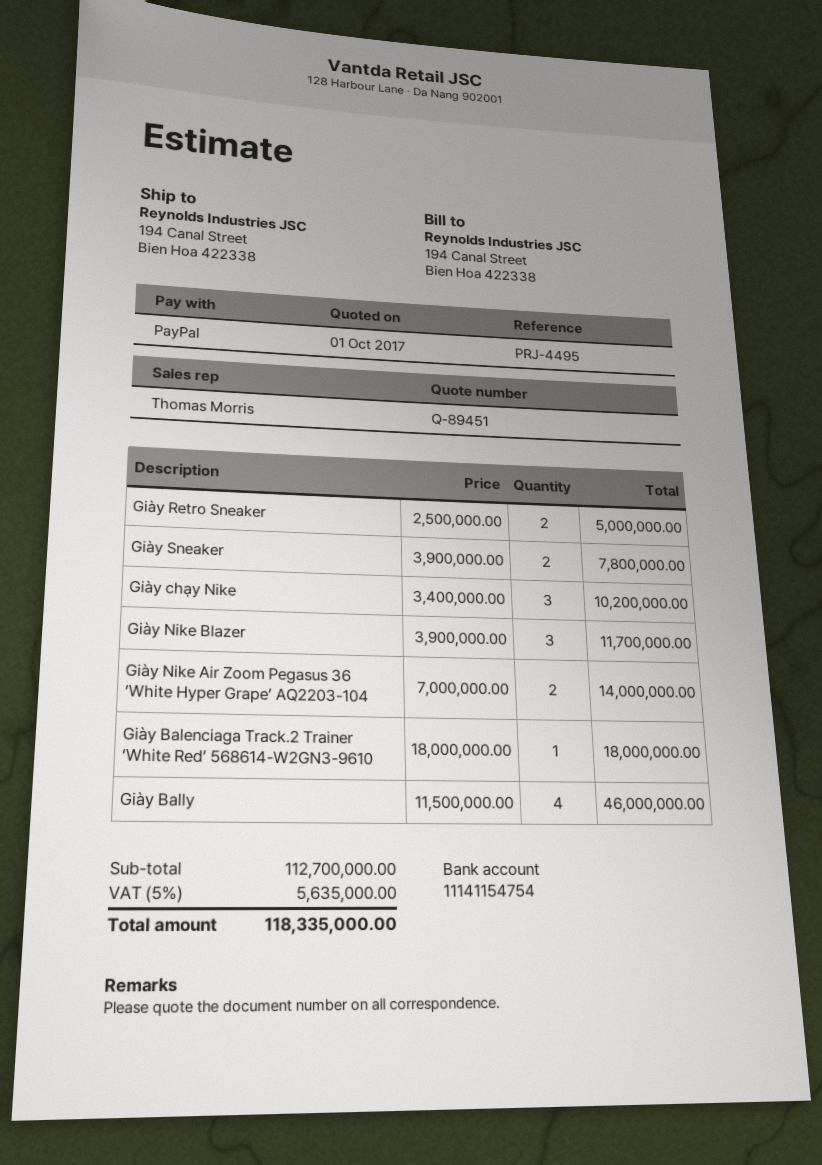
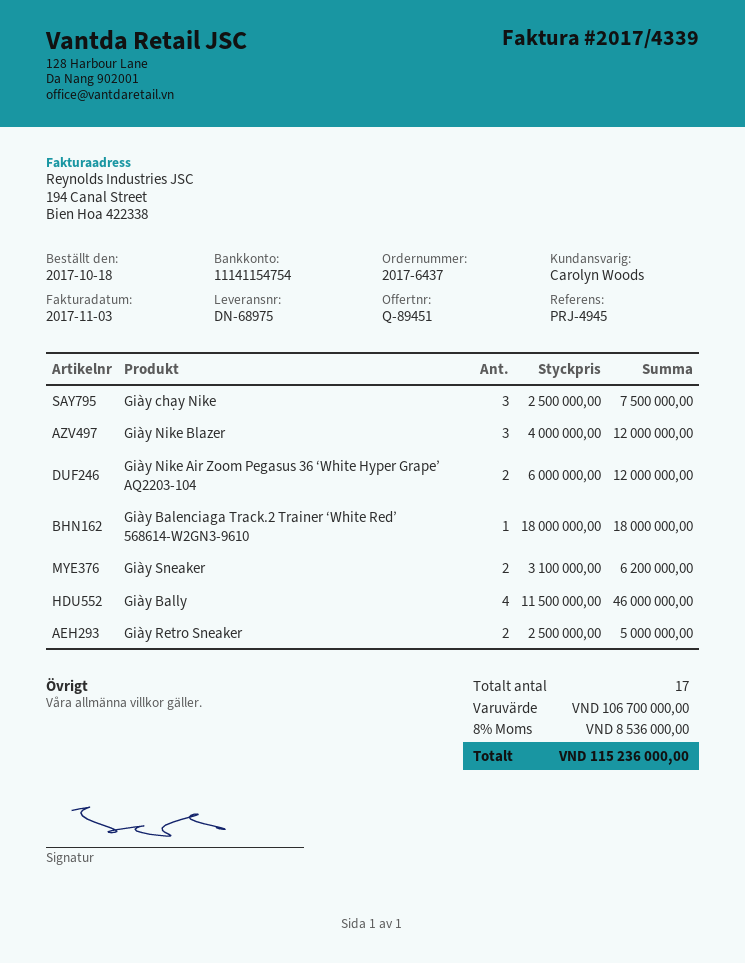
reference: PRJ-4495 -> PRJ-4945
sales rep: Thomas Morris -> Carolyn Woods
Giày Sneaker: 2 x 3900000.00 = 7800000.00 -> 2 x 3100000.00 = 6200000.00
Giày chạy Nike: 3 x 3400000.00 = 10200000.00 -> 3 x 2500000.00 = 7500000.00
Giày Nike Blazer: 3 x 3900000.00 = 11700000.00 -> 3 x 4000000.00 = 12000000.00
Giày Nike Air Zoom Pegasus 36 ‘White Hyper Grape’ AQ2203-104: 2 x 7000000.00 = 14000000.00 -> 2 x 6000000.00 = 12000000.00
subtotal: 112700000.00 -> 106700000.00
tax: 5% = 5635000.00 -> 8% = 8536000.00
total: 118335000.00 -> 115236000.00

